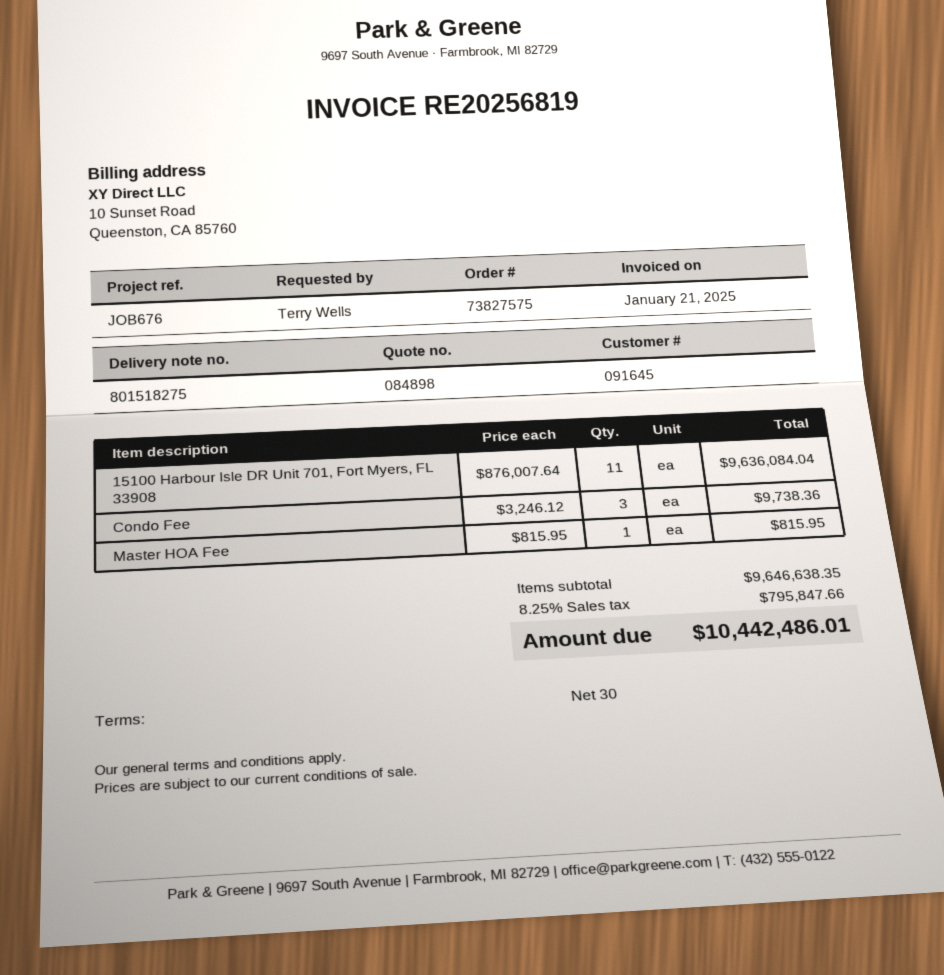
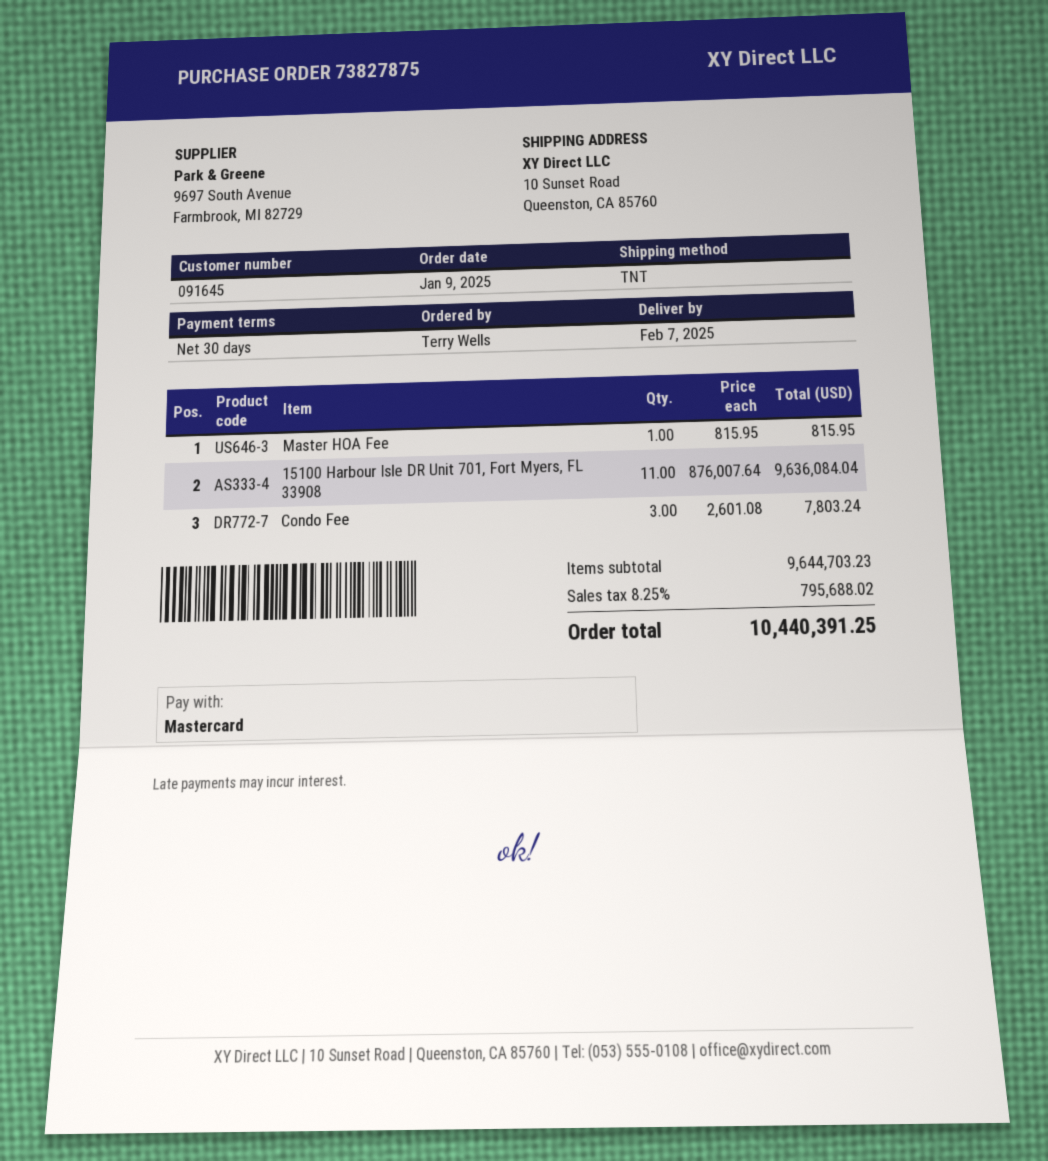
order number: 73827575 -> 73827875
Condo Fee: 3 x 3246.12 = 9738.36 -> 3 x 2601.08 = 7803.24
subtotal: 9646638.35 -> 9644703.23
tax: 8.25% = 795847.66 -> 8.25% = 795688.02
total: 10442486.01 -> 10440391.25

